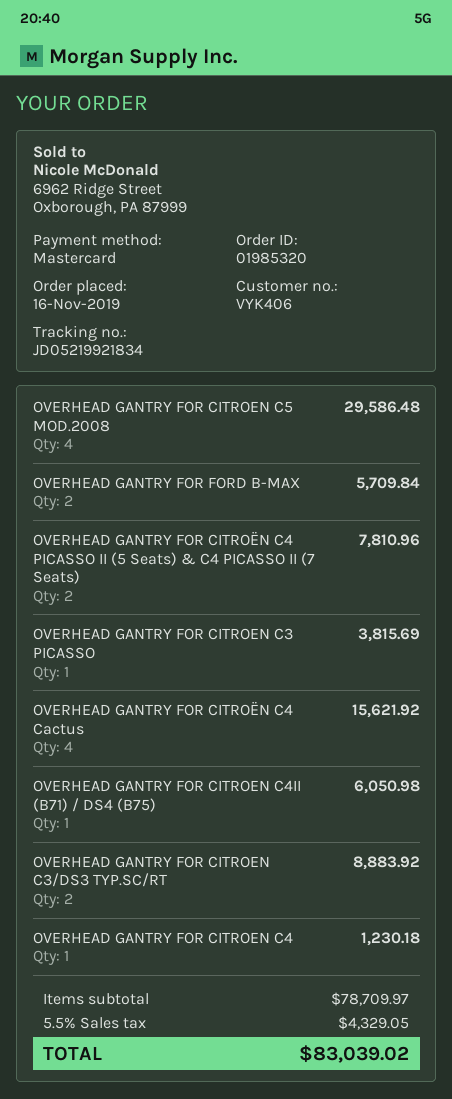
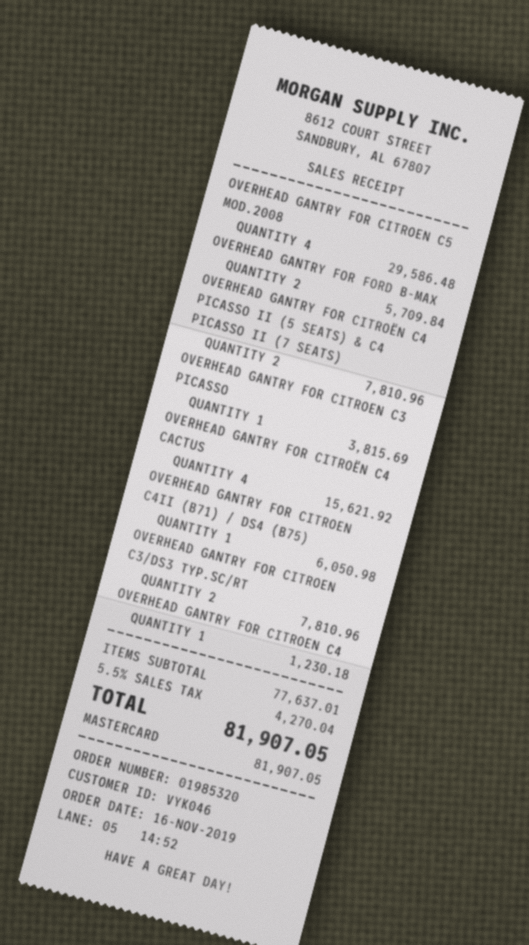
customer number: VYK406 -> VYK046
OVERHEAD GANTRY FOR CITROEN C3/DS3 TYP.SC/RT: 2 for 8883.92 -> 2 for 7810.96
subtotal: 78709.97 -> 77637.01
tax: 5.5% = 4329.05 -> 5.5% = 4270.04
total: 83039.02 -> 81907.05

